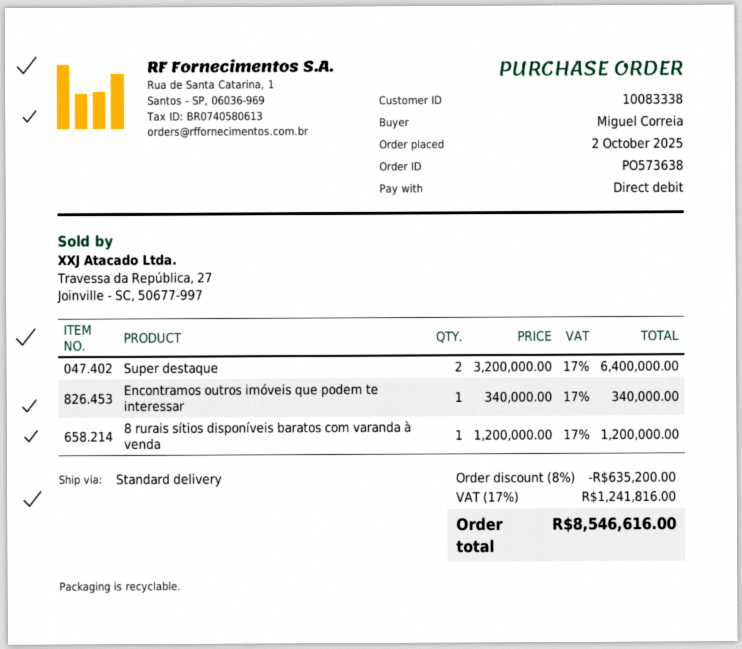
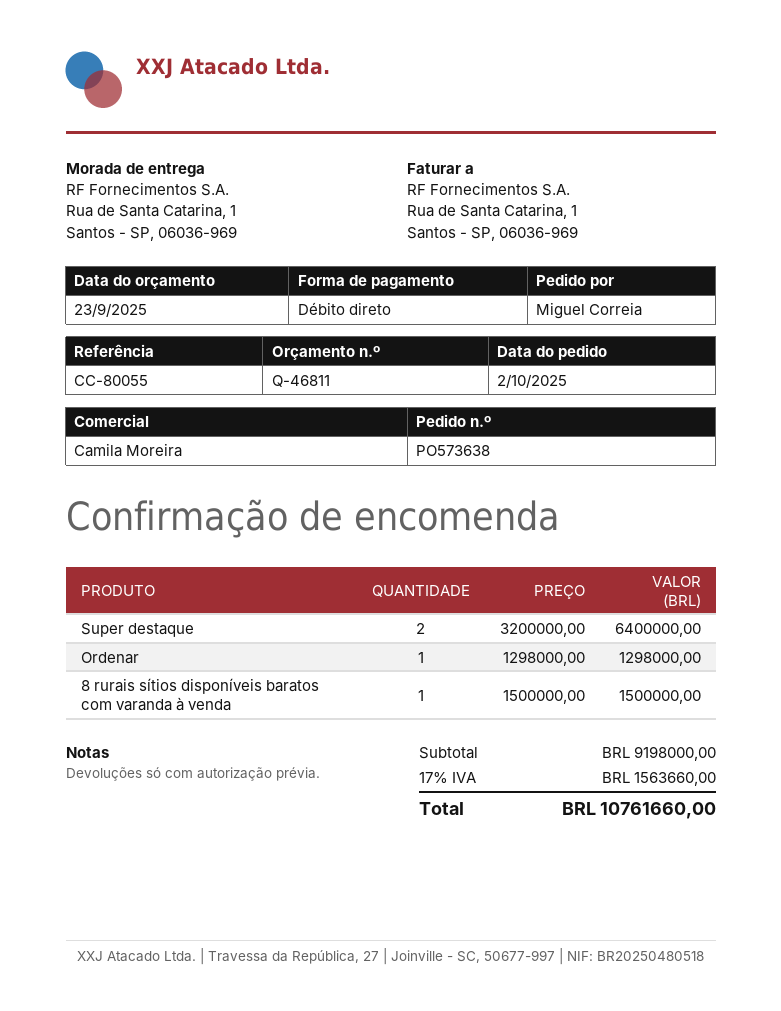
Encontramos outros imóveis que podem te interessar: 1 x 340000.00 = 340000.00 -> none
8 rurais sítios disponíveis baratos com varanda à venda: 1 x 1200000.00 = 1200000.00 -> 1 x 1500000.00 = 1500000.00
Ordenar: none -> 1 x 1298000.00 = 1298000.00
discount: 8% = 635200.00 -> none
tax: 17% = 1241816.00 -> 17% = 1563660.00
total: 8546616.00 -> 10761660.00

